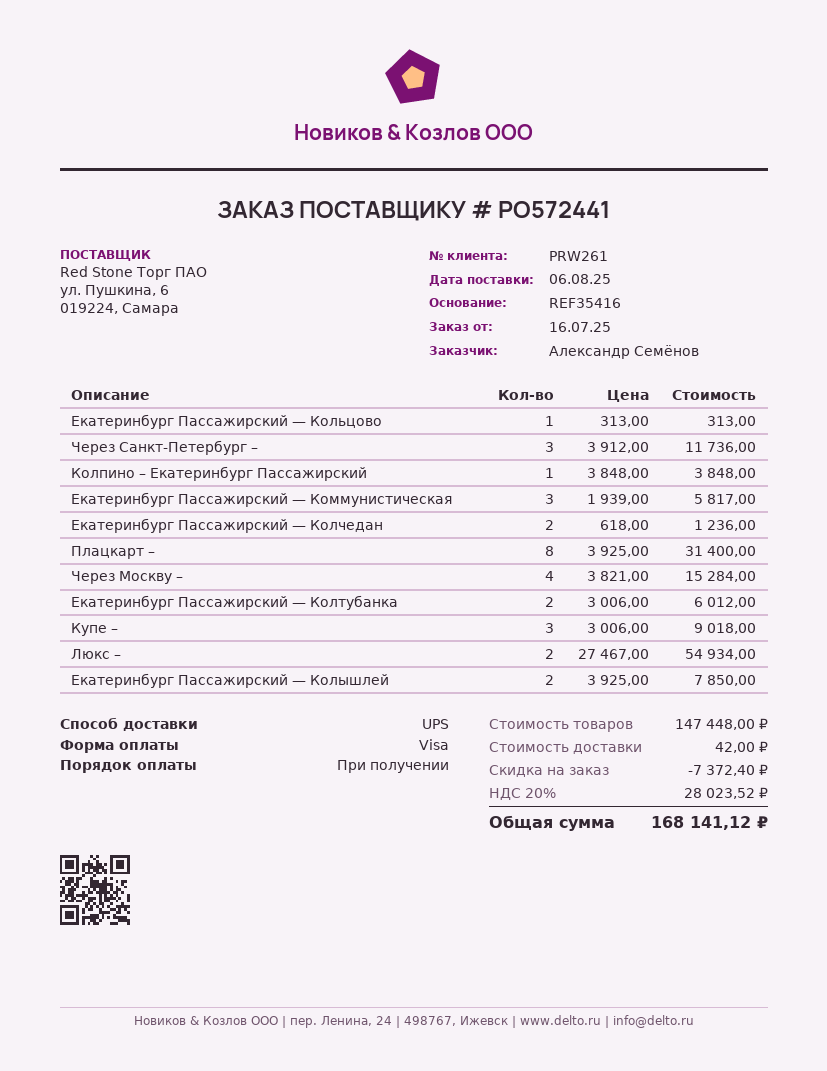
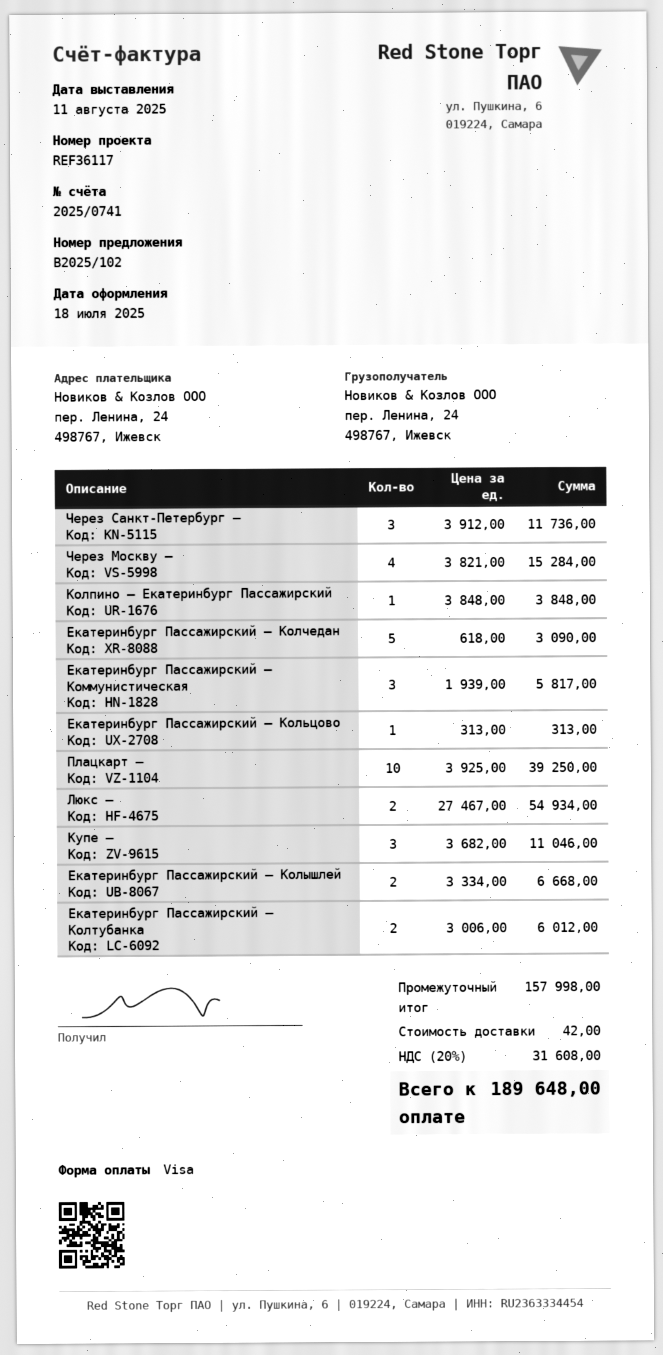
order date: 2025-07-16 -> 2025-07-18
reference: REF35416 -> REF36117
Екатеринбург Пассажирский — Колчедан: 2 x 618.00 = 1236.00 -> 5 x 618.00 = 3090.00
Плацкарт –: 8 x 3925.00 = 31400.00 -> 10 x 3925.00 = 39250.00
Купе –: 3 x 3006.00 = 9018.00 -> 3 x 3682.00 = 11046.00
Екатеринбург Пассажирский — Колышлей: 2 x 3925.00 = 7850.00 -> 2 x 3334.00 = 6668.00
subtotal: 147448.00 -> 157998.00
discount: 7372.40 -> none
tax: 20% = 28023.52 -> 20% = 31608.00
total: 168141.12 -> 189648.00

